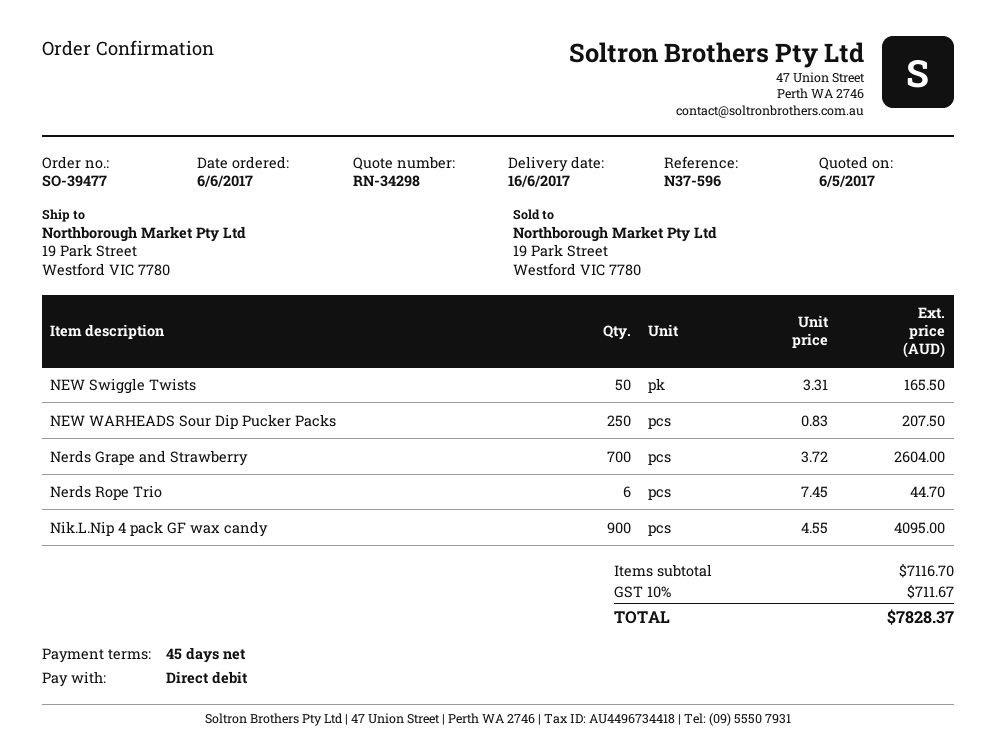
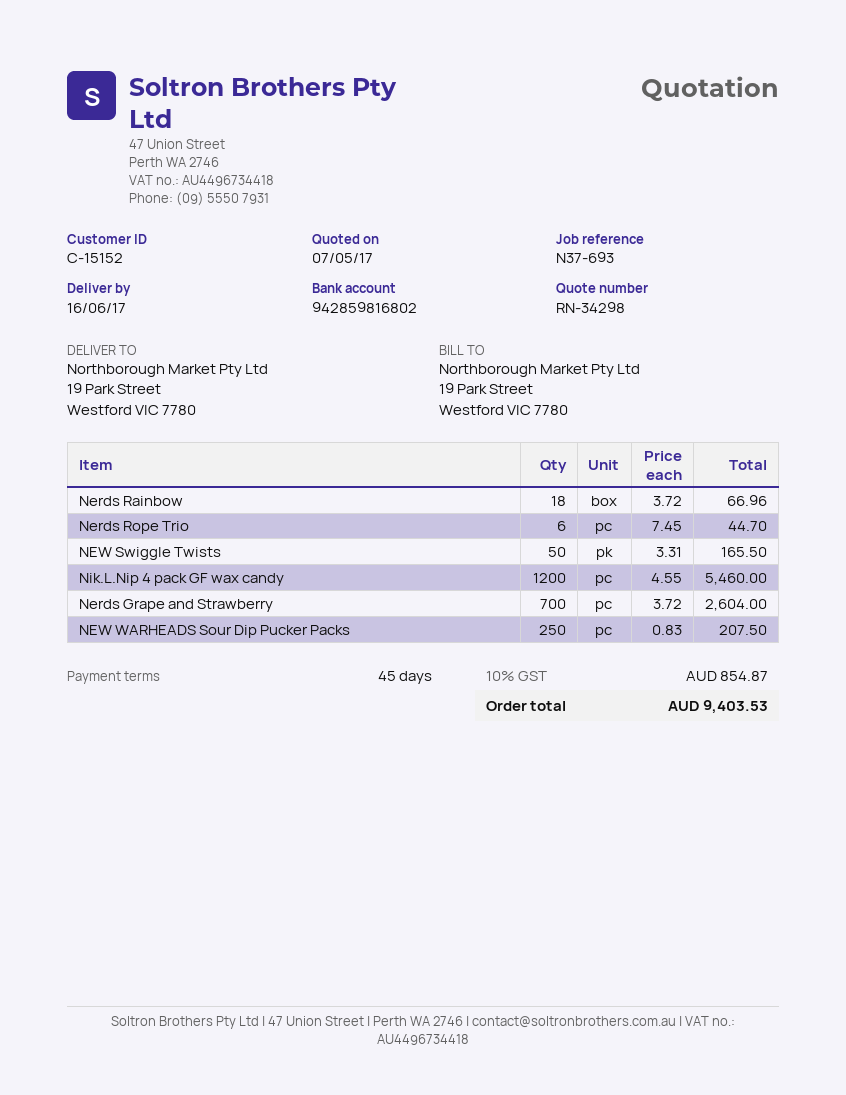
quote date: 2017-05-06 -> 2017-05-07
reference: N37-596 -> N37-693
Nik.L.Nip 4 pack GF wax candy: 900 x 4.55 = 4095.00 -> 1200 x 4.55 = 5460.00
Nerds Rainbow: none -> 18 x 3.72 = 66.96
tax: 10% = 711.67 -> 10% = 854.87
total: 7828.37 -> 9403.53

